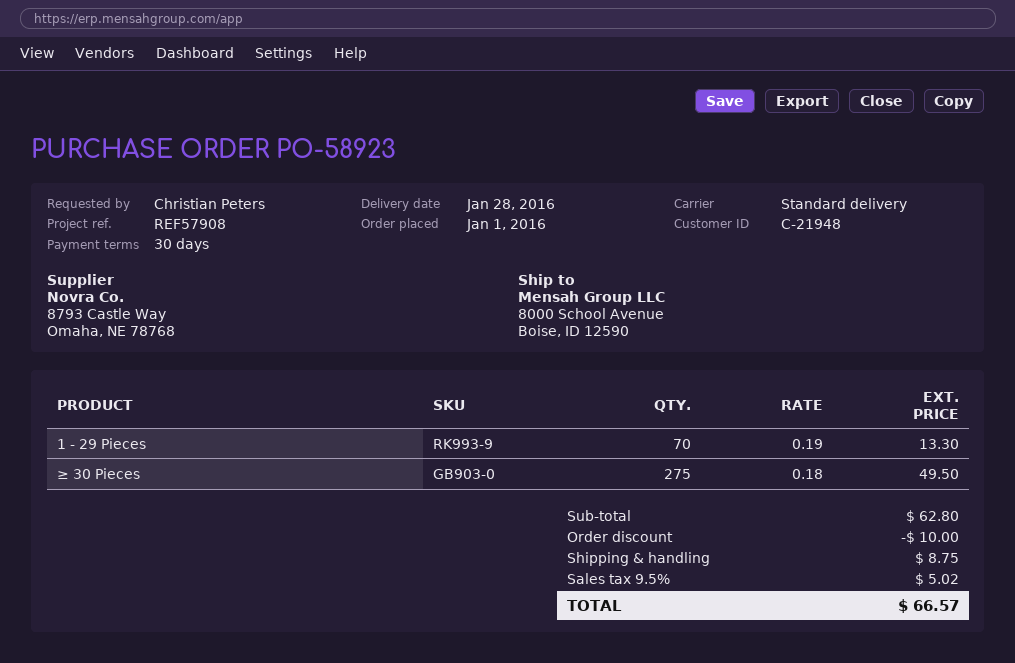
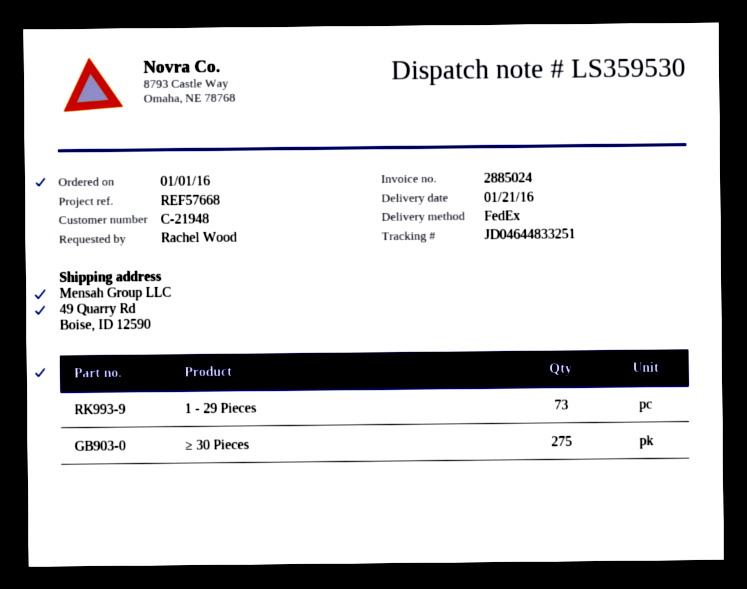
delivery date: 2016-01-28 -> 2016-01-21
reference: REF57908 -> REF57668
ordered by: Christian Peters -> Rachel Wood
shipping method: standard -> FedEx
ship to: 8000 School Avenue, Boise, ID 12590 -> 49 Quarry Rd, Boise, ID 12590
1 - 29 Pieces: 70 -> 73

